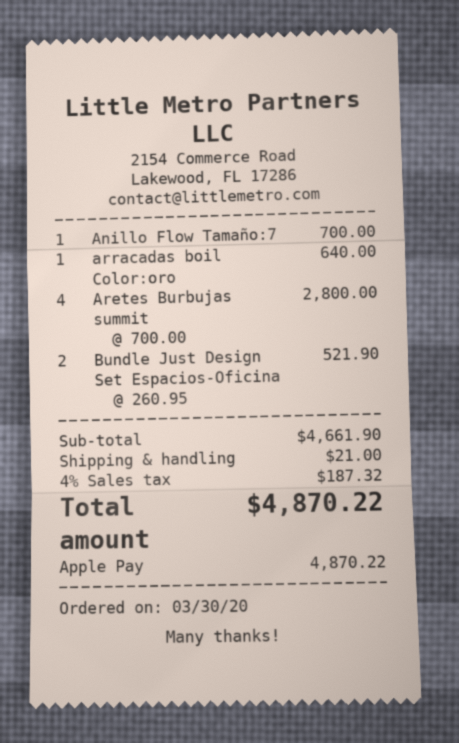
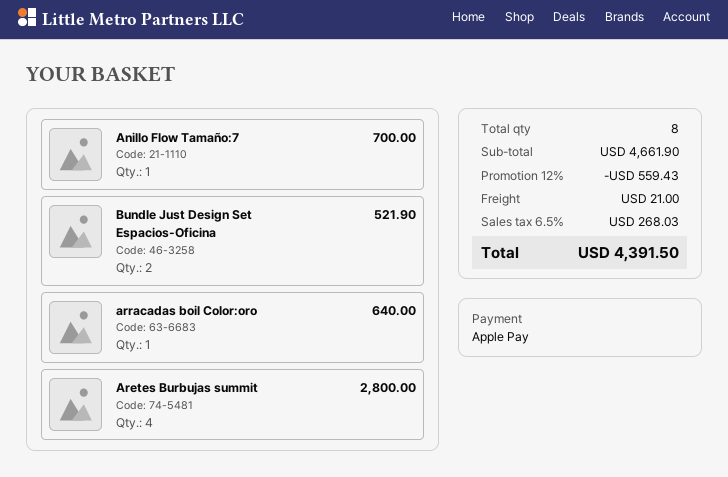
discount: none -> 12% = 559.43
tax: 4% = 187.32 -> 6.5% = 268.03
total: 4870.22 -> 4391.50

